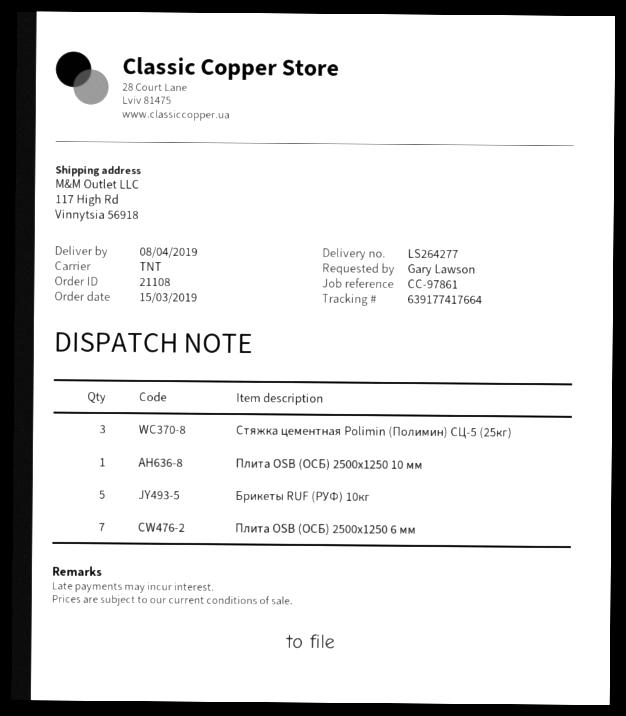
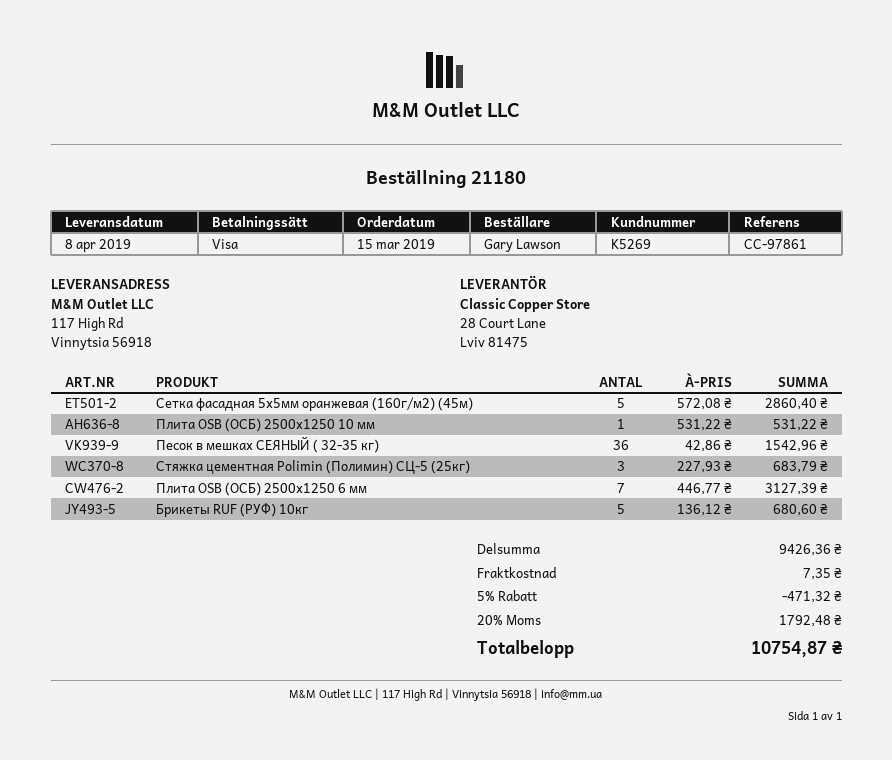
order number: 21108 -> 21180
Сетка фасадная 5х5мм оранжевая (160г/м2) (45м): none -> 5
Песок в мешках СЕЯНЫЙ ( 32-35 кг): none -> 36

